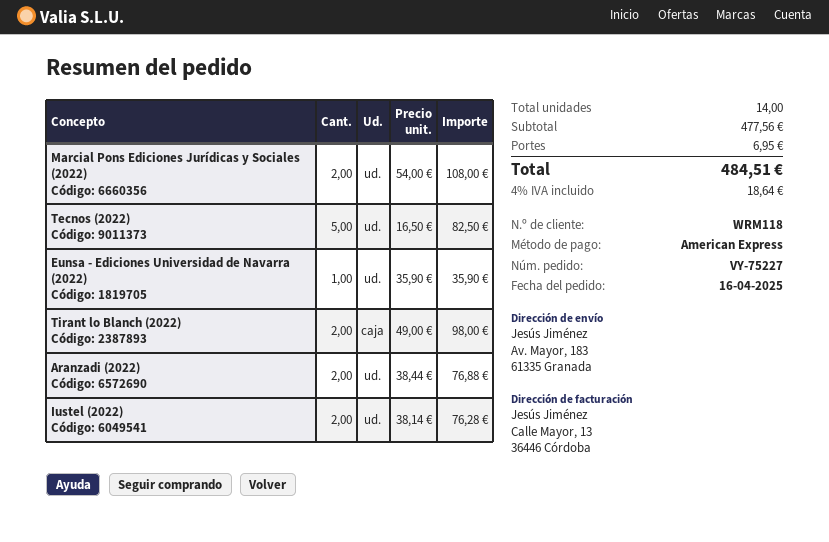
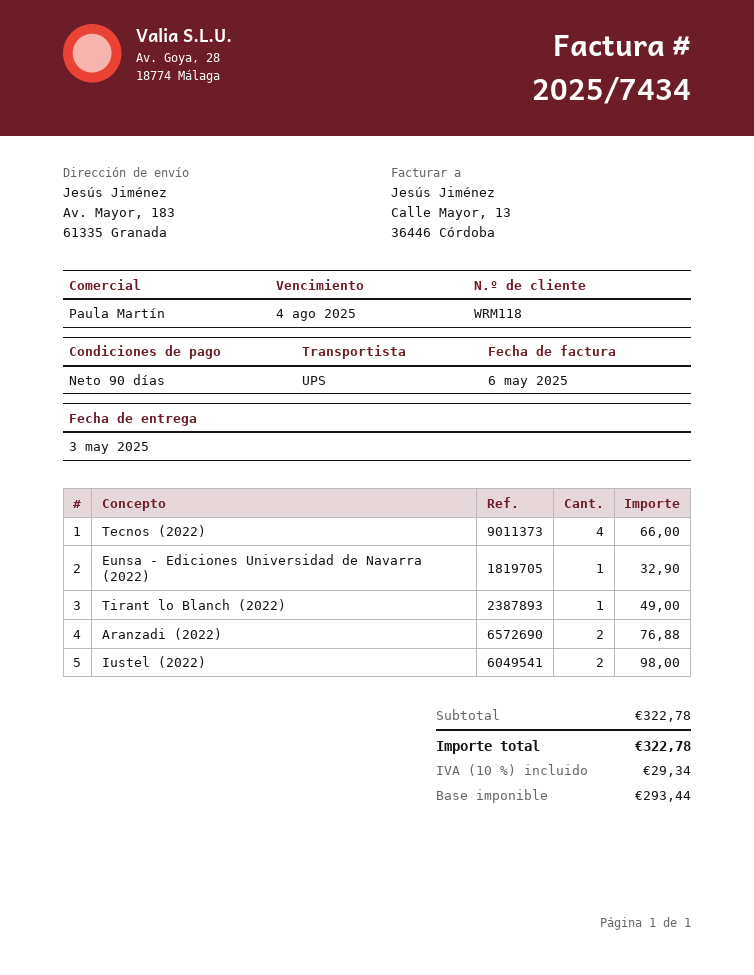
Marcial Pons Ediciones Jurídicas y Sociales (2022): 2 for 108.00 -> none
Tecnos (2022): 5 for 82.50 -> 4 for 66.00
Eunsa - Ediciones Universidad de Navarra (2022): 1 for 35.90 -> 1 for 32.90
Tirant lo Blanch (2022): 2 for 98.00 -> 1 for 49.00
Iustel (2022): 2 for 76.28 -> 2 for 98.00
subtotal: 477.56 -> 322.78
shipping: 6.95 -> none
tax: 4% = 18.64 -> 10% = 29.34
total: 484.51 -> 322.78

